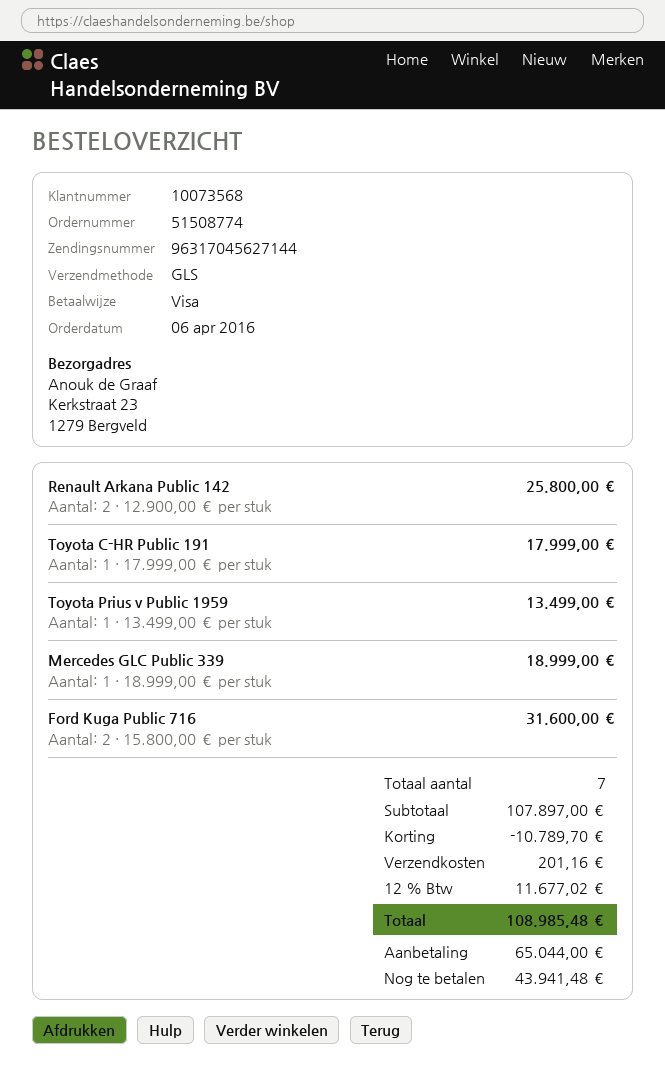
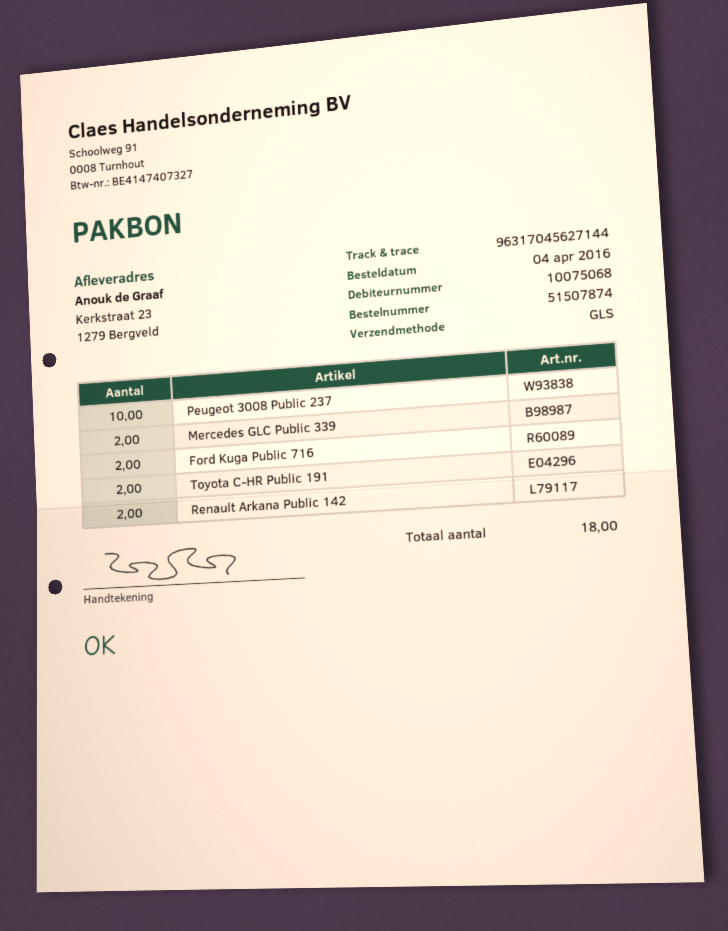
order number: 51508774 -> 51507874
order date: 2016-04-06 -> 2016-04-04
customer number: 10073568 -> 10075068
Toyota C-HR Public 191: 1 -> 2
Toyota Prius v Public 1959: 1 -> none
Mercedes GLC Public 339: 1 -> 2
Peugeot 3008 Public 237: none -> 10
total quantity: 7 -> 18

